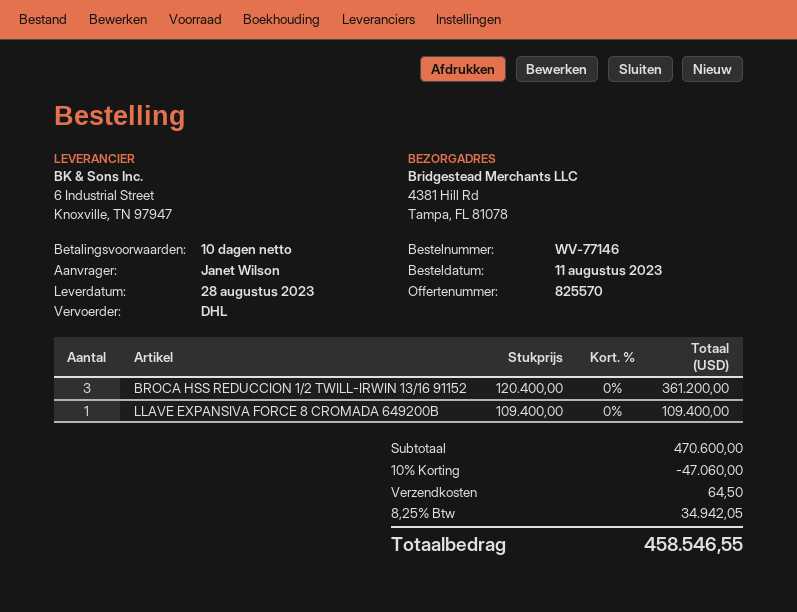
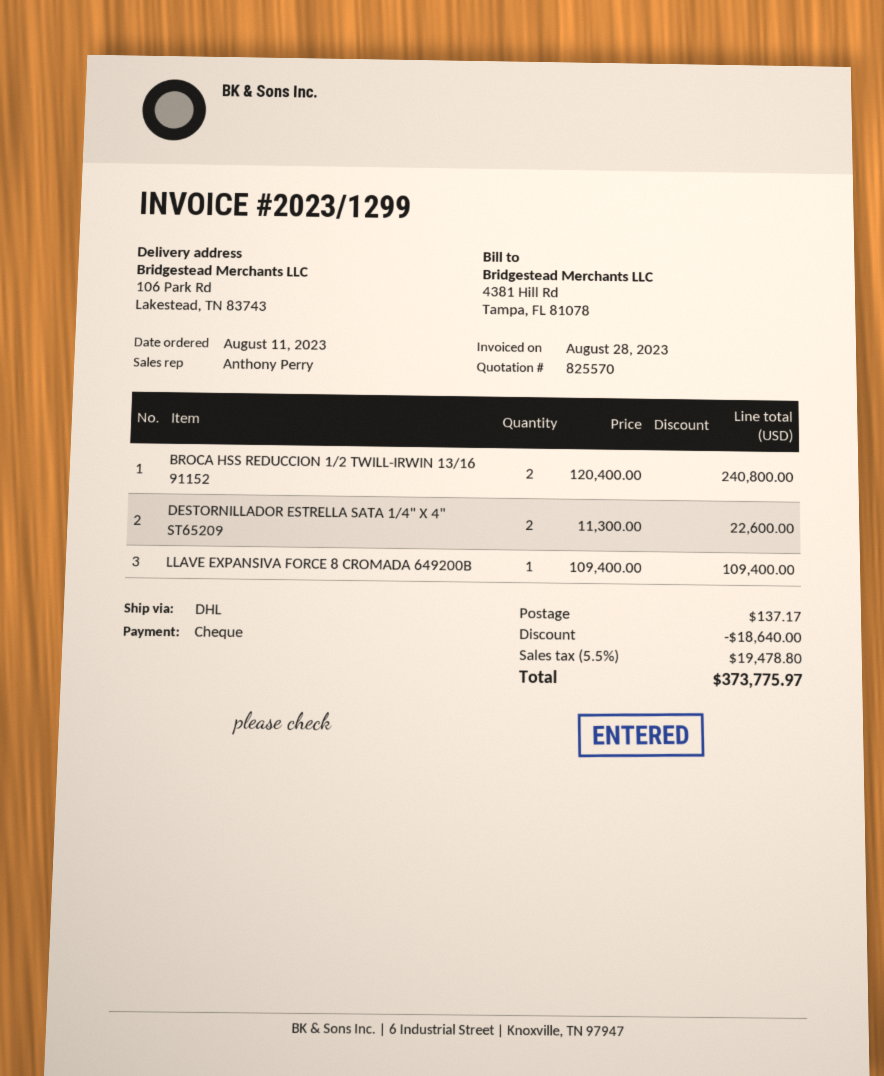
ship to: 4381 Hill Rd, Tampa, FL 81078 -> 106 Park Rd, Lakestead, TN 83743
BROCA HSS REDUCCION 1/2 TWILL-IRWIN 13/16 91152: 3 x 120400.00 = 361200.00 -> 2 x 120400.00 = 240800.00
DESTORNILLADOR ESTRELLA SATA 1/4" X 4" ST65209: none -> 2 x 11300.00 = 22600.00
discount: 47060.00 -> 18640.00
shipping: 64.50 -> 137.17
tax: 8.25% = 34942.05 -> 5.5% = 19478.80
total: 458546.55 -> 373775.97

